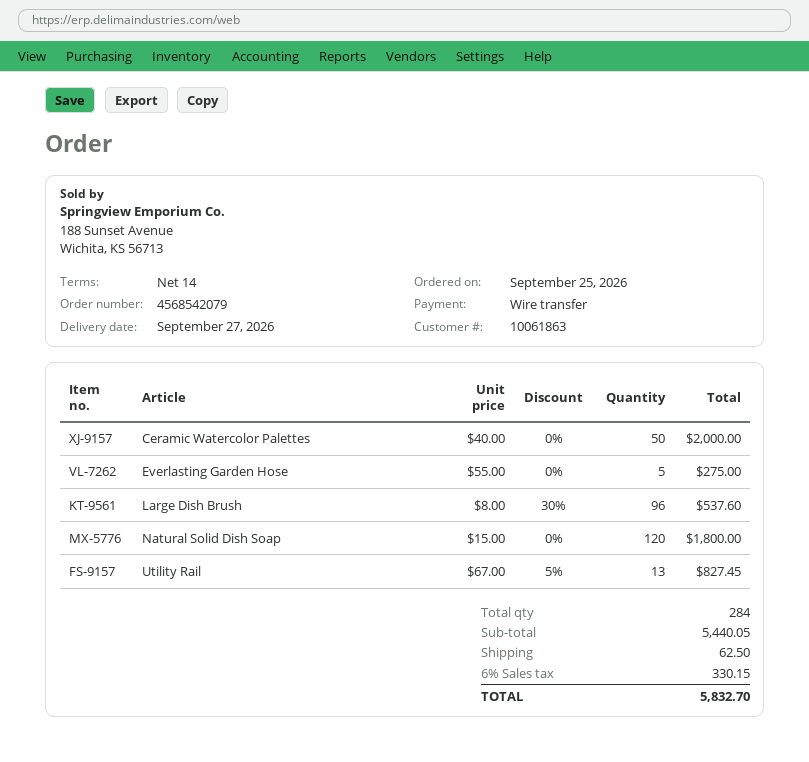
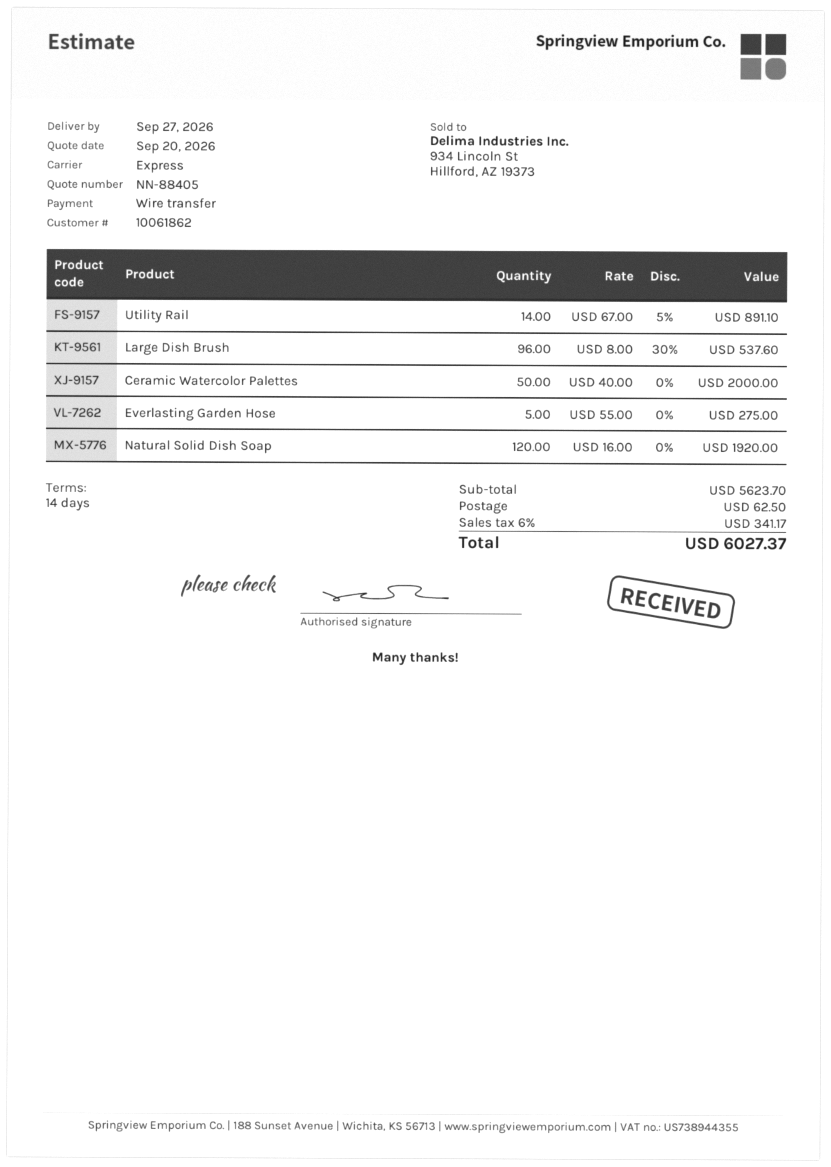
customer number: 10061863 -> 10061862
Natural Solid Dish Soap: 120 x 15.00 = 1800.00 -> 120 x 16.00 = 1920.00
Utility Rail: 13 x 67.00 - 5% = 827.45 -> 14 x 67.00 - 5% = 891.10
subtotal: 5440.05 -> 5623.70
tax: 6% = 330.15 -> 6% = 341.17
total: 5832.70 -> 6027.37

